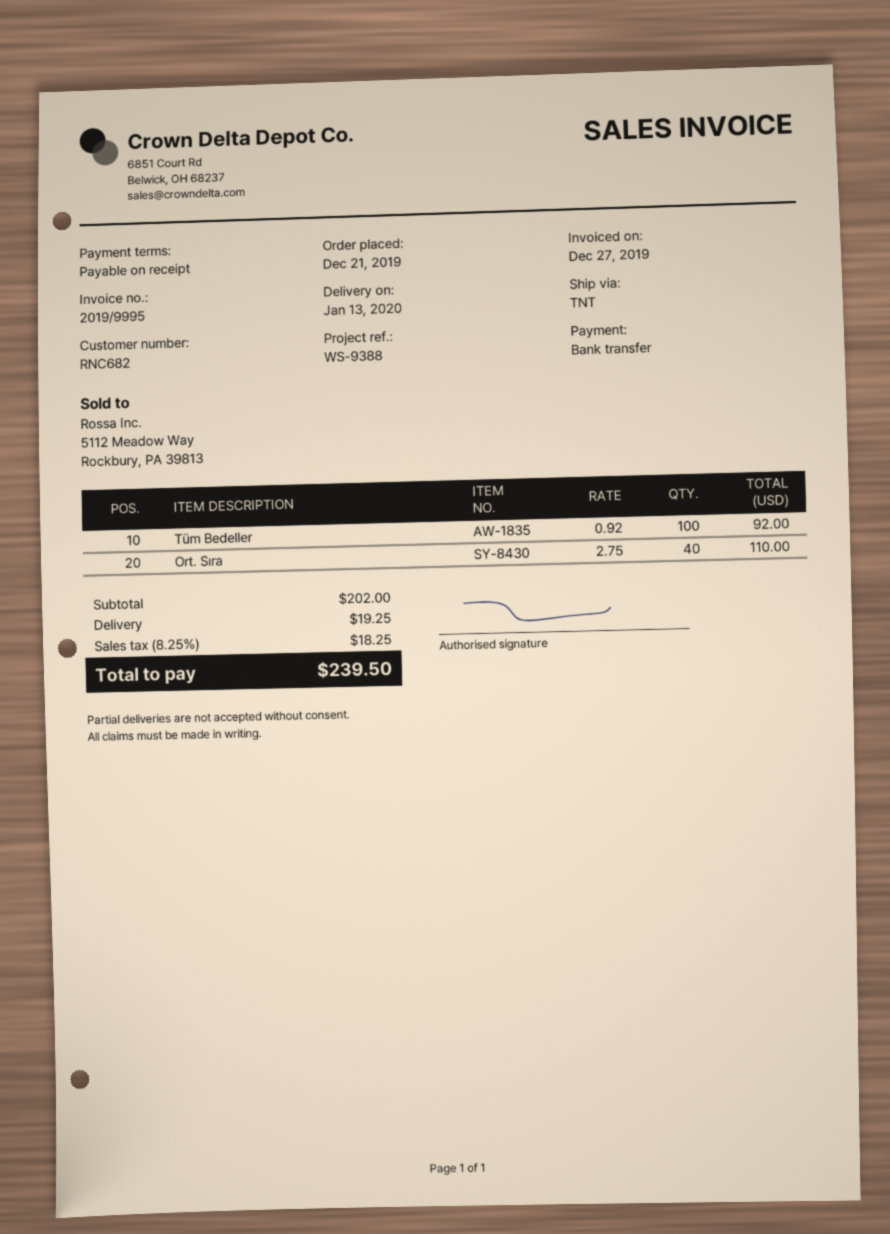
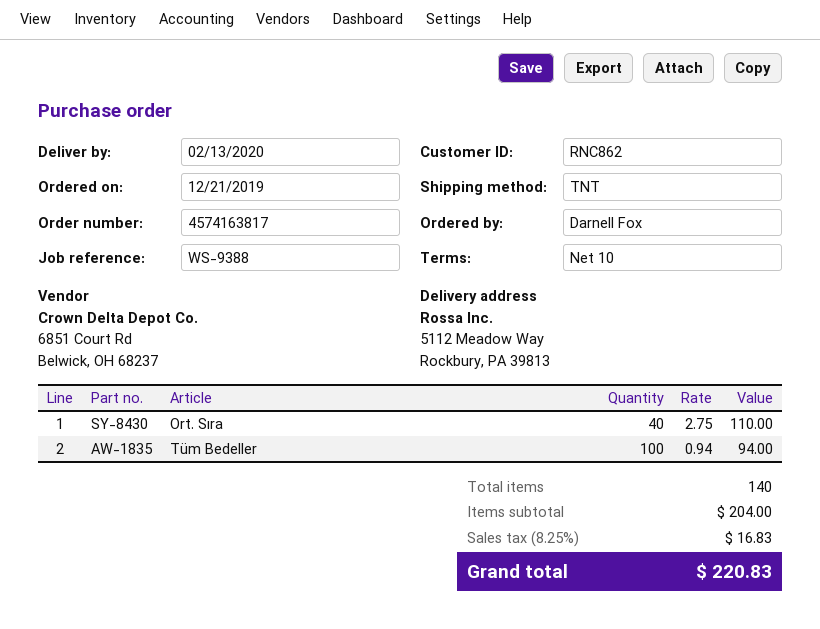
delivery date: 2020-01-13 -> 2020-02-13
payment terms: on receipt -> 10 days
customer number: RNC682 -> RNC862
Tüm Bedeller: 100 x 0.92 = 92.00 -> 100 x 0.94 = 94.00
subtotal: 202.00 -> 204.00
shipping: 19.25 -> none
tax: 8.25% = 18.25 -> 8.25% = 16.83
total: 239.50 -> 220.83

